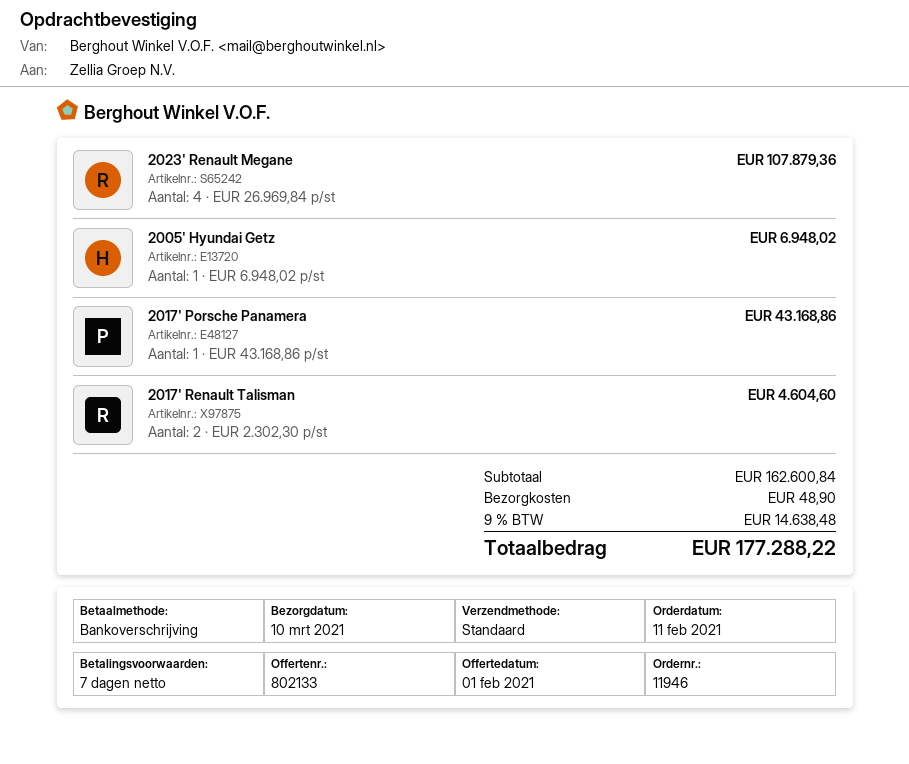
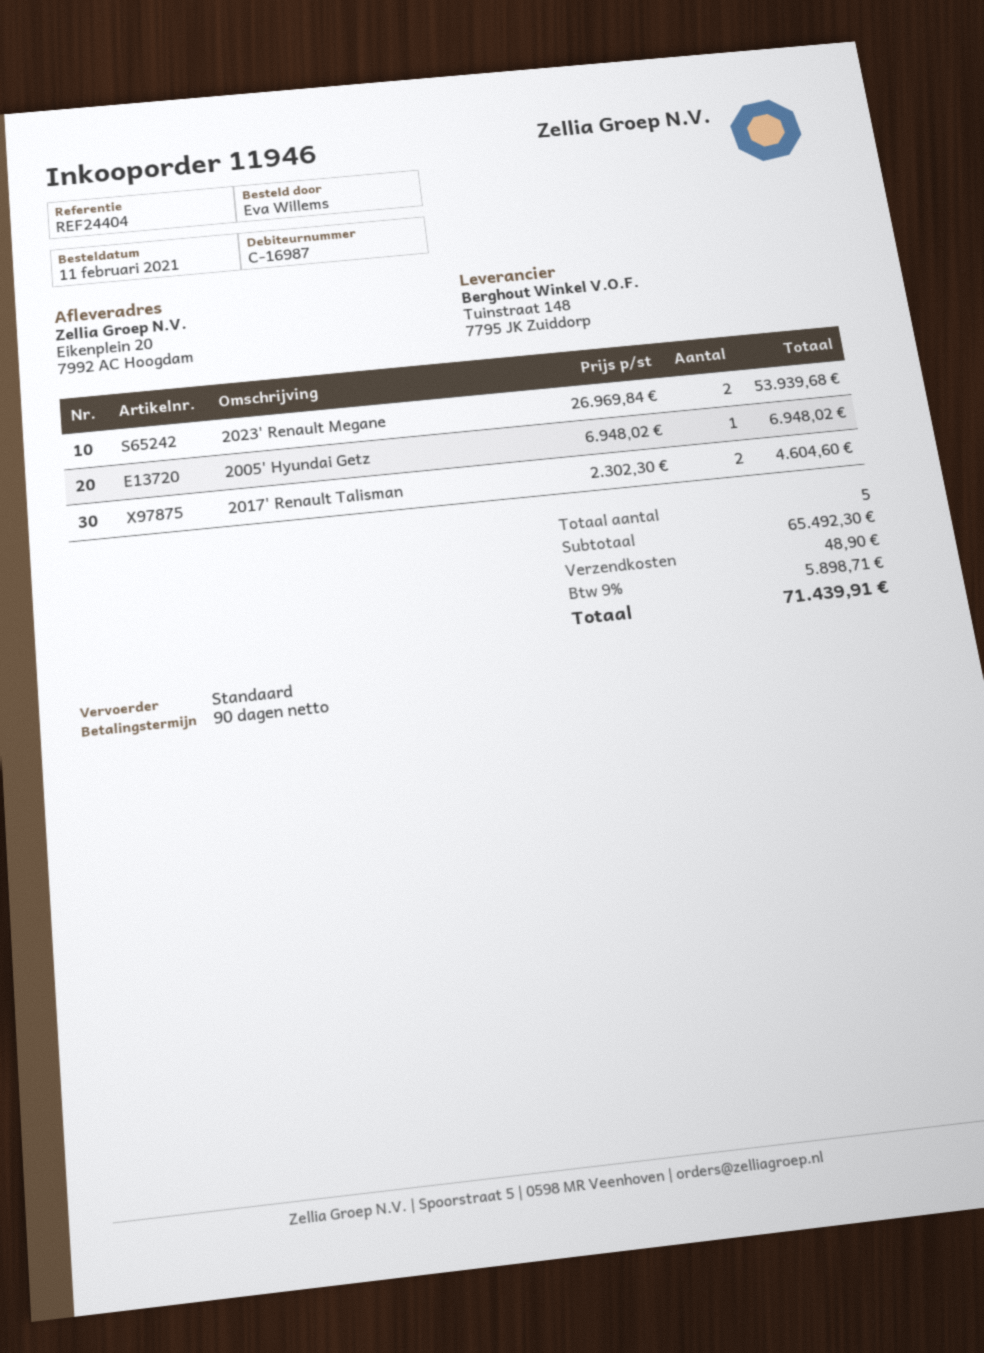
payment terms: 7 days -> 90 days
2023' Renault Megane: 4 x 26969.84 = 107879.36 -> 2 x 26969.84 = 53939.68
2017' Porsche Panamera: 1 x 43168.86 = 43168.86 -> none
subtotal: 162600.84 -> 65492.30
tax: 9% = 14638.48 -> 9% = 5898.71
total: 177288.22 -> 71439.91

